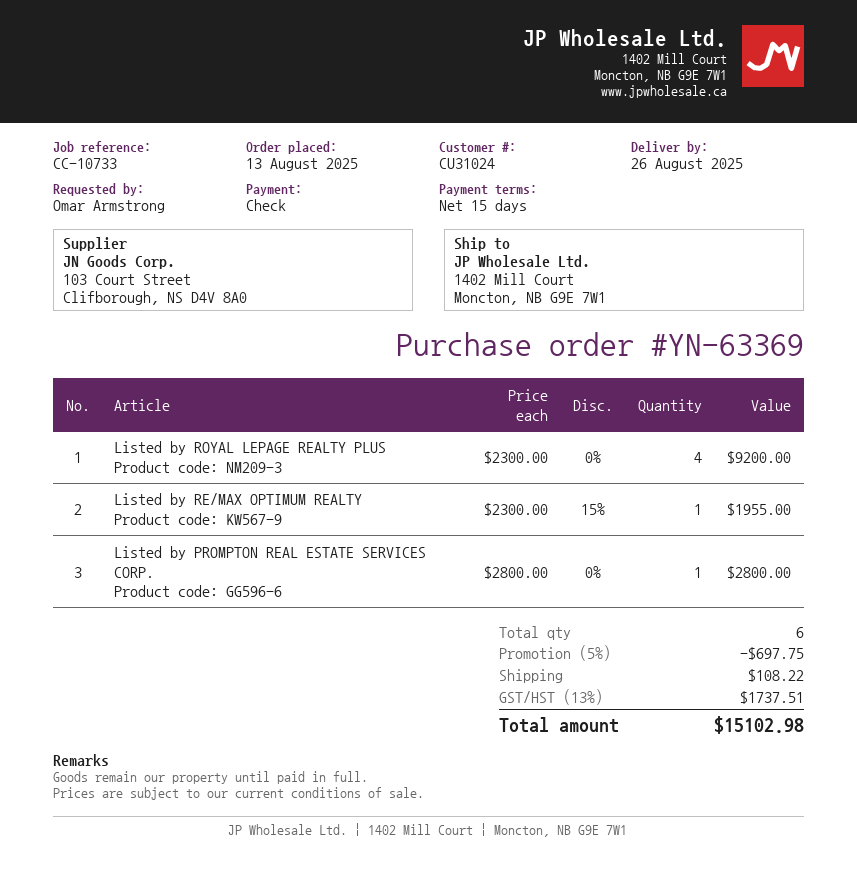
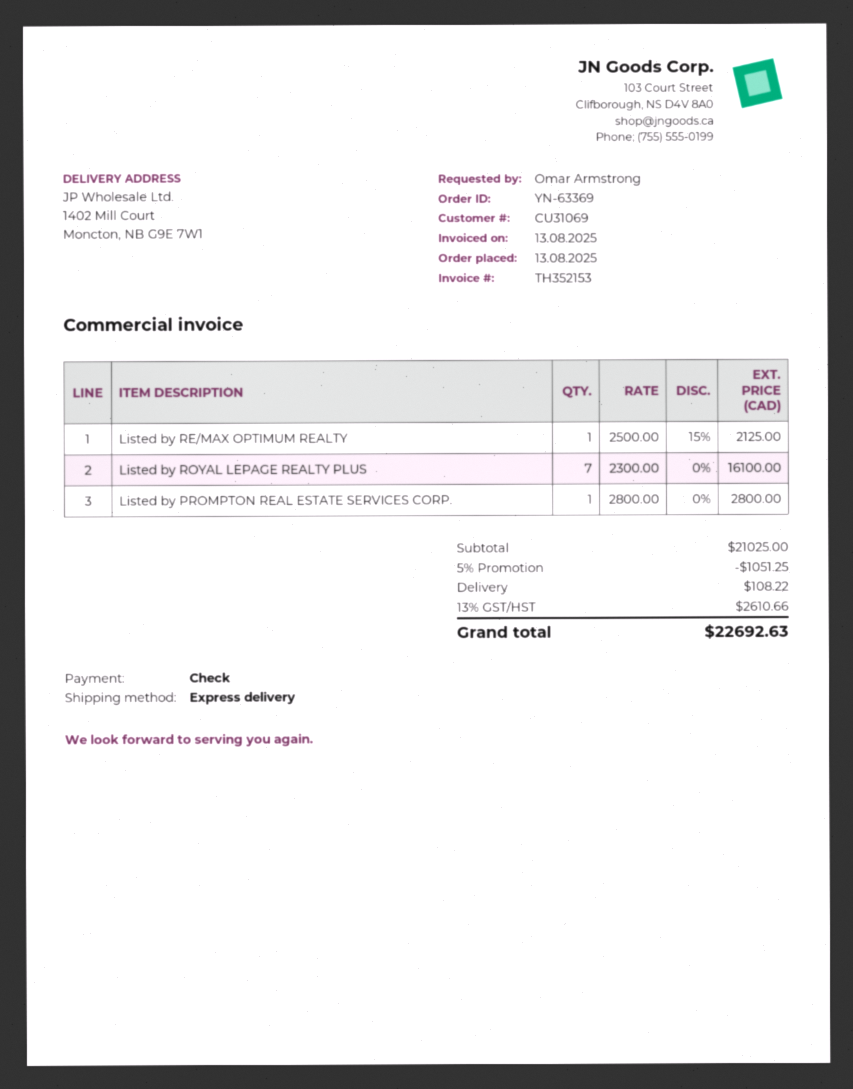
customer number: CU31024 -> CU31069
Listed by ROYAL LEPAGE REALTY PLUS: 4 x 2300.00 = 9200.00 -> 7 x 2300.00 = 16100.00
Listed by RE/MAX OPTIMUM REALTY: 1 x 2300.00 - 15% = 1955.00 -> 1 x 2500.00 - 15% = 2125.00
discount: 5% = 697.75 -> 5% = 1051.25
tax: 13% = 1737.51 -> 13% = 2610.66
total: 15102.98 -> 22692.63

